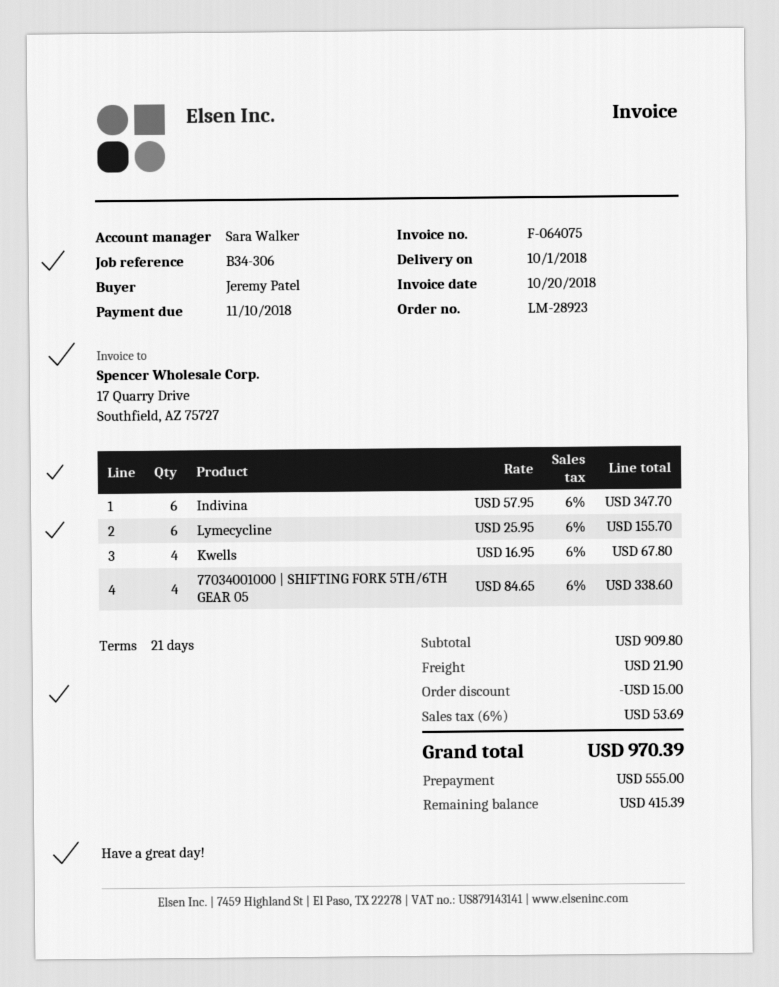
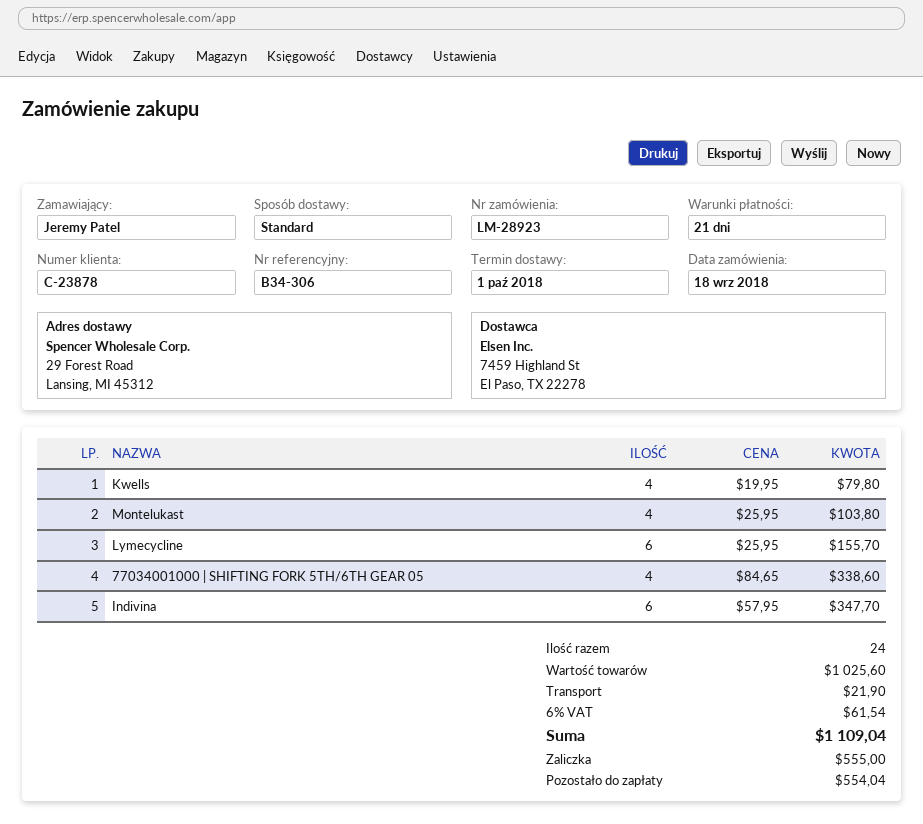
Kwells: 4 x 16.95 = 67.80 -> 4 x 19.95 = 79.80
Montelukast: none -> 4 x 25.95 = 103.80
subtotal: 909.80 -> 1025.60
discount: 15.00 -> none
tax: 6% = 53.69 -> 6% = 61.54
total: 970.39 -> 1109.04
balance: 415.39 -> 554.04

